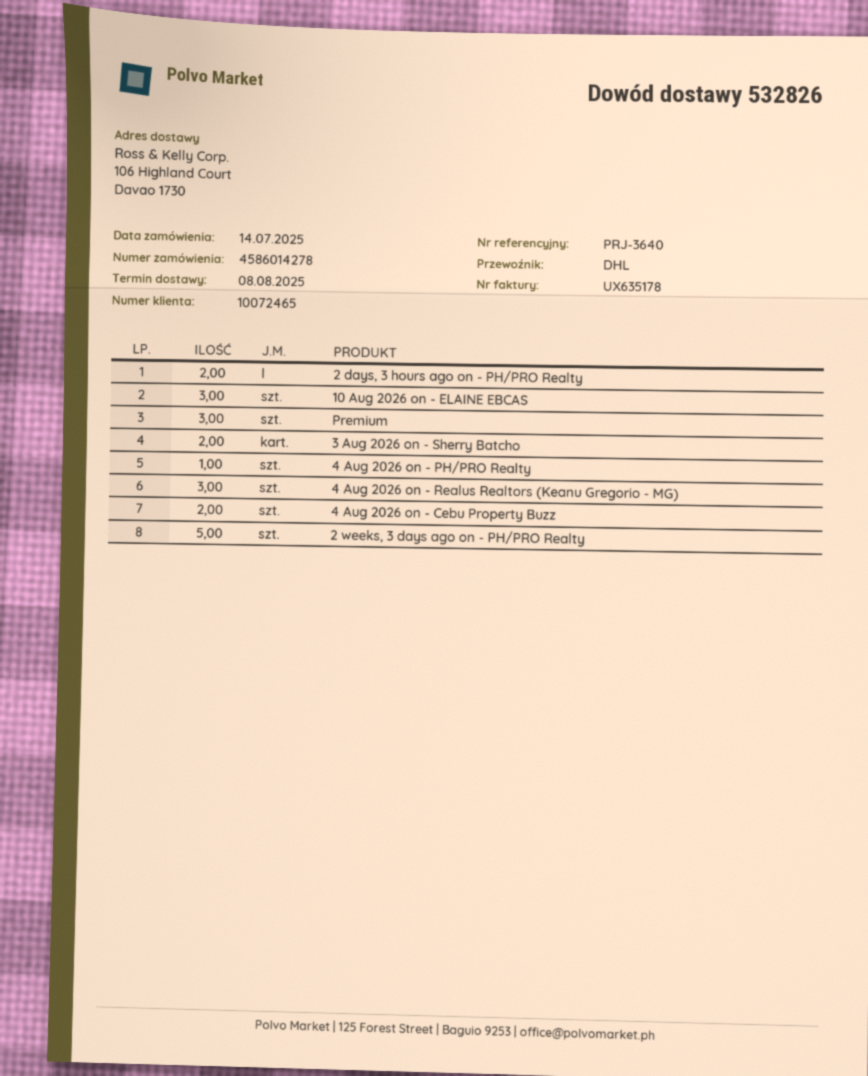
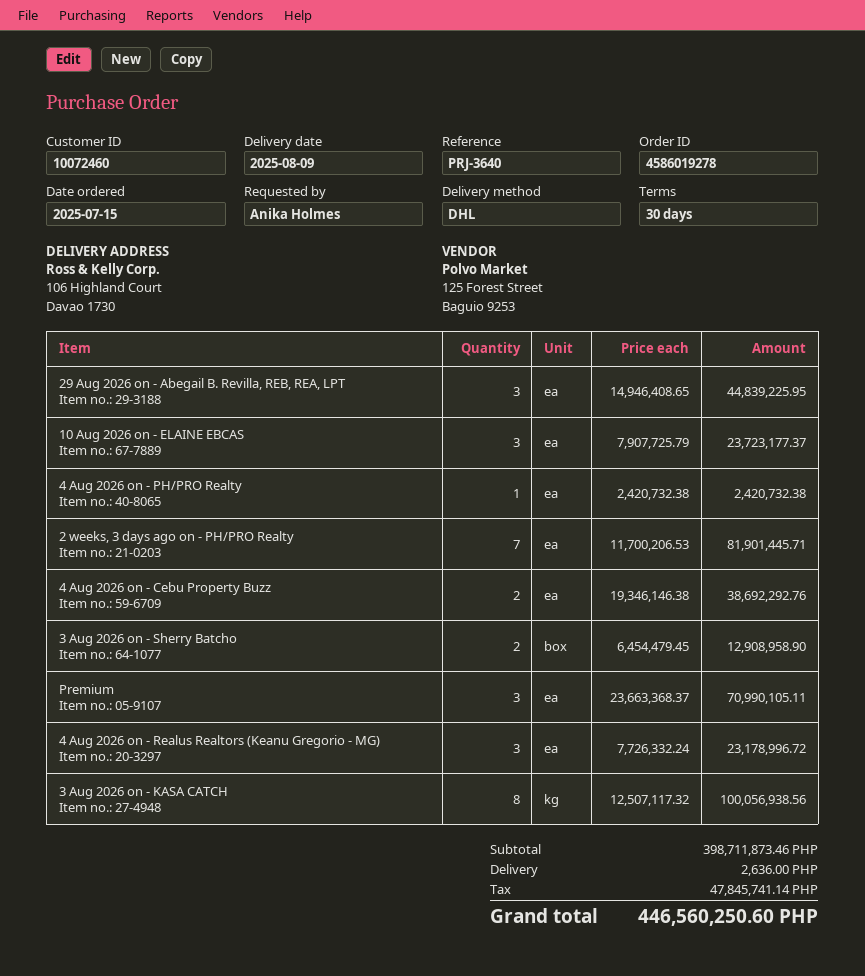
order number: 4586014278 -> 4586019278
order date: 2025-07-14 -> 2025-07-15
delivery date: 2025-08-08 -> 2025-08-09
customer number: 10072465 -> 10072460
2 days, 3 hours ago on - PH/PRO Realty: 2 -> none
2 weeks, 3 days ago on - PH/PRO Realty: 5 -> 7
29 Aug 2026 on - Abegail B. Revilla, REB, REA, LPT: none -> 3
3 Aug 2026 on - KASA CATCH: none -> 8

